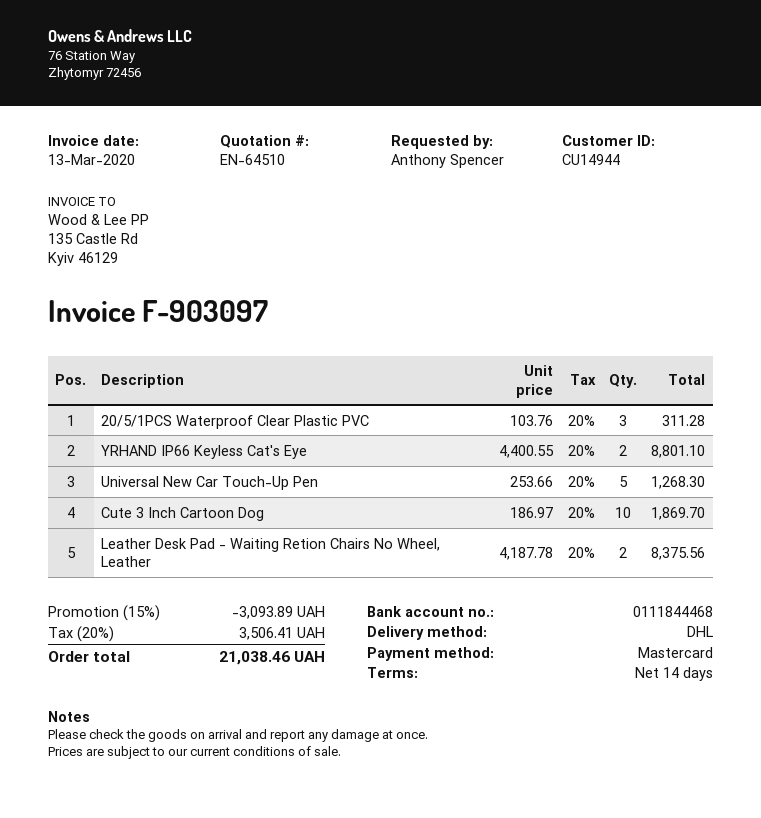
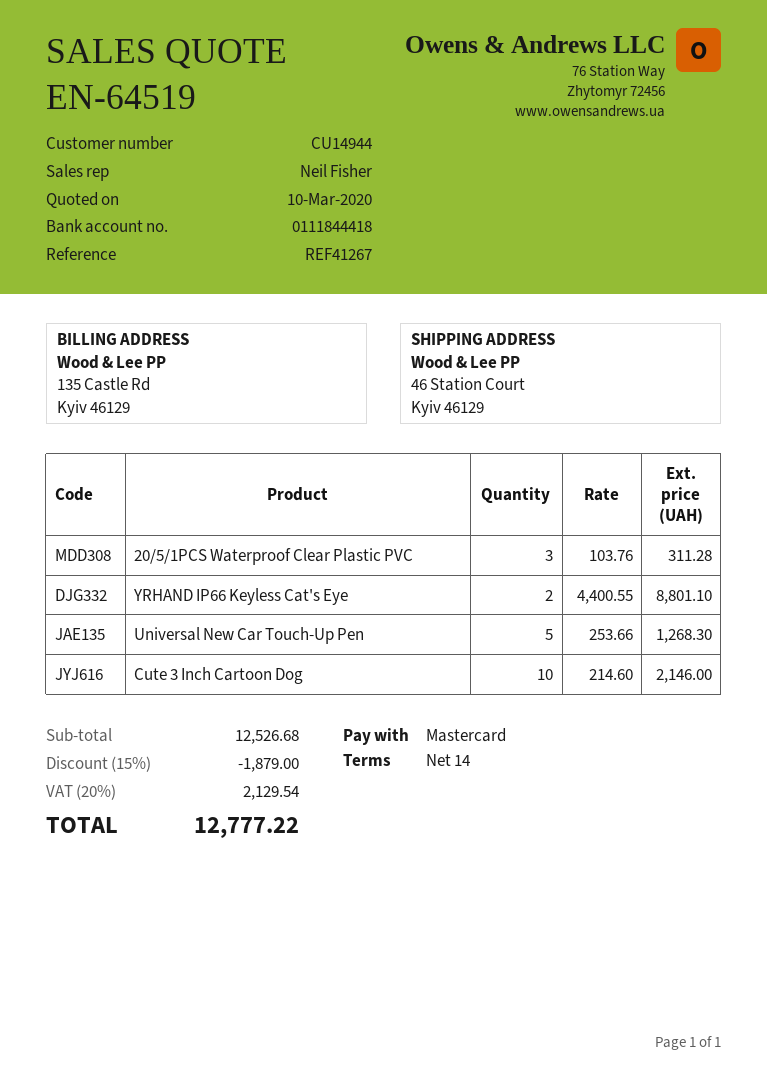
quote number: EN-64510 -> EN-64519
bank account: 0111844468 -> 0111844418
Cute 3 Inch Cartoon Dog: 10 x 186.97 = 1869.70 -> 10 x 214.60 = 2146.00
Leather Desk Pad - Waiting Retion Chairs No Wheel, Leather: 2 x 4187.78 = 8375.56 -> none
discount: 15% = 3093.89 -> 15% = 1879.00
tax: 20% = 3506.41 -> 20% = 2129.54
total: 21038.46 -> 12777.22

